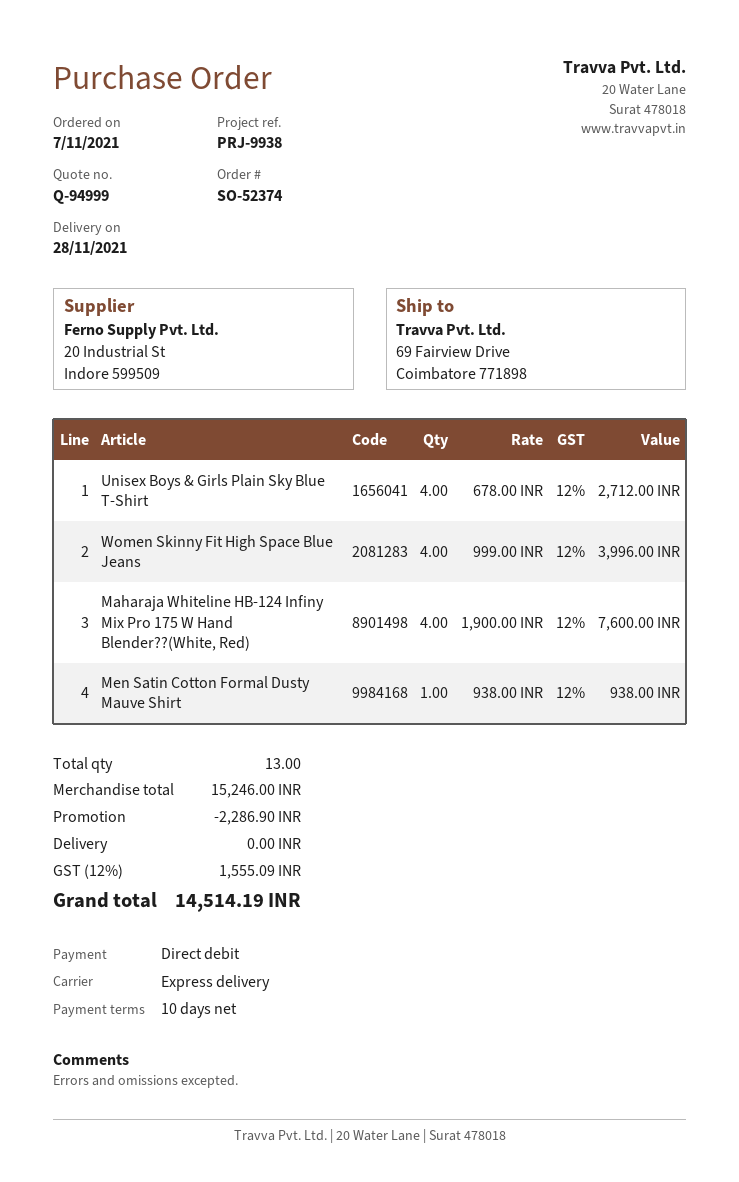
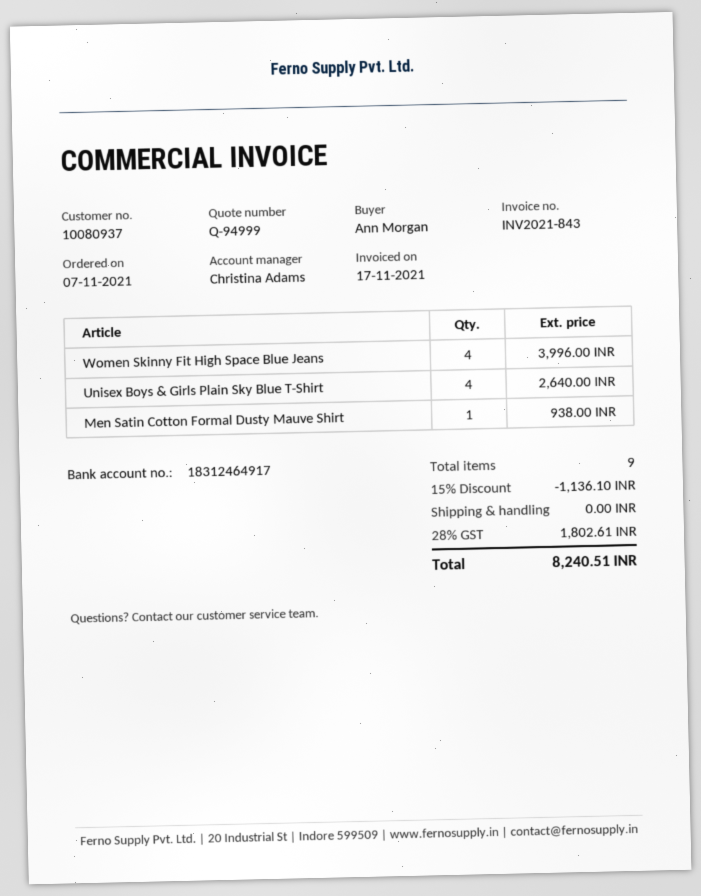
Unisex Boys & Girls Plain Sky Blue T-Shirt: 4 for 2712.00 -> 4 for 2640.00
Maharaja Whiteline HB-124 Infiny Mix Pro 175 W Hand Blender??(White, Red): 4 for 7600.00 -> none
total quantity: 13 -> 9
discount: 2286.90 -> 1136.10
tax: 12% = 1555.09 -> 28% = 1802.61
total: 14514.19 -> 8240.51

